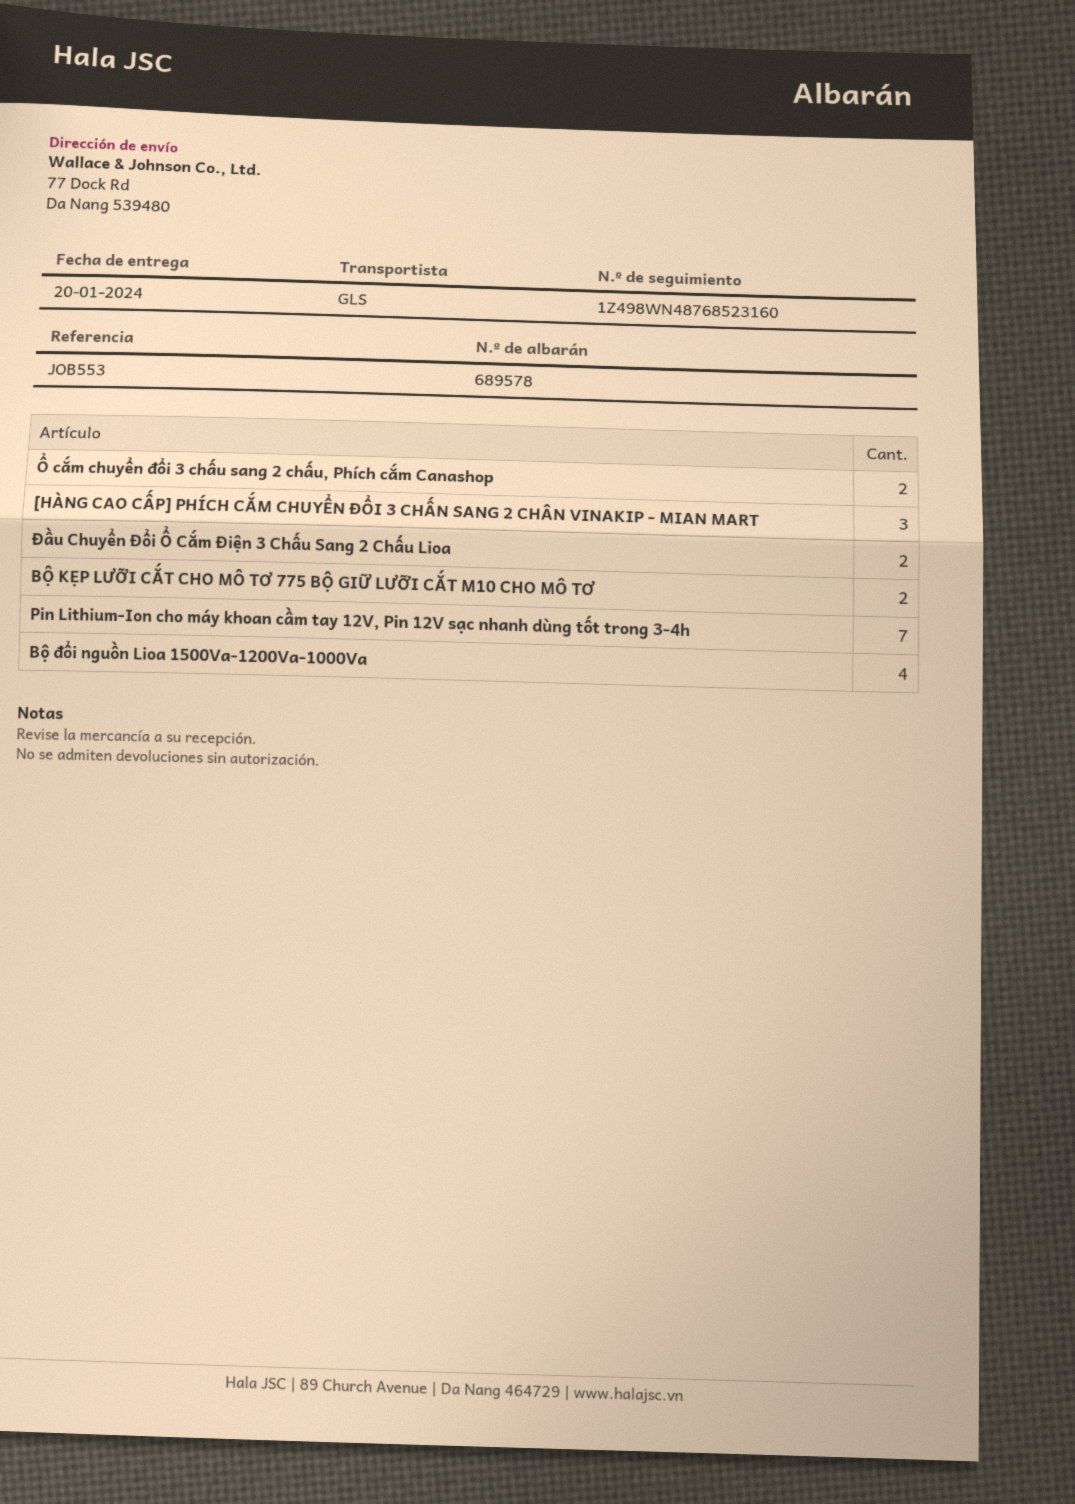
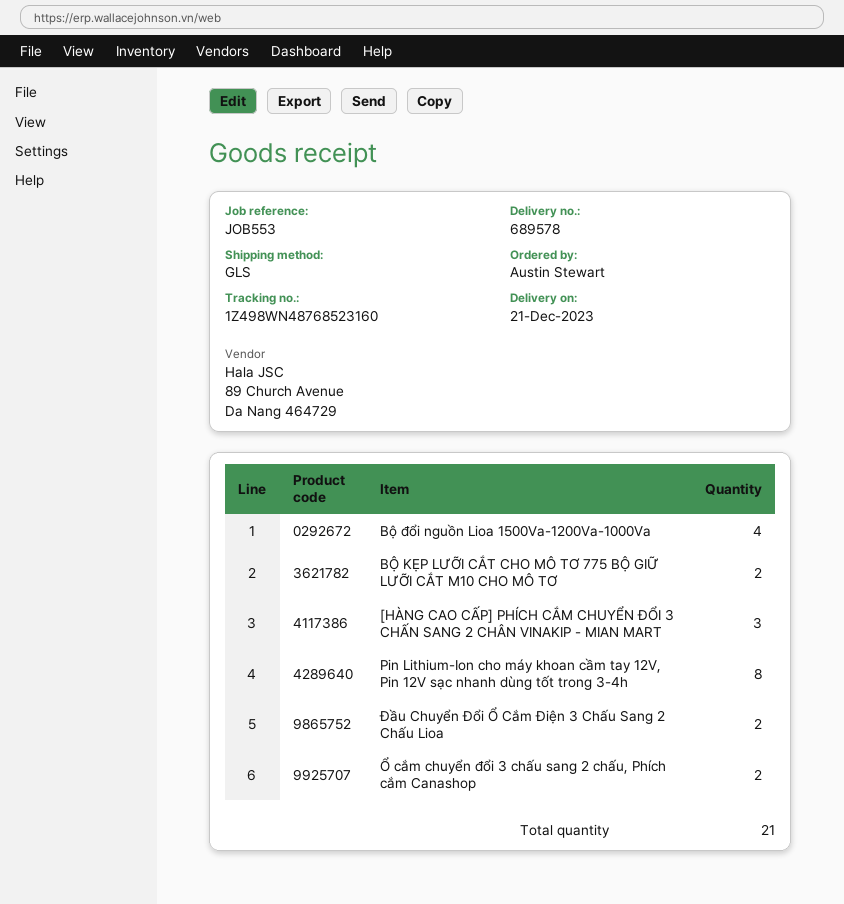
delivery date: 2024-01-20 -> 2023-12-21
Pin Lithium-Ion cho máy khoan cầm tay 12V, Pin 12V sạc nhanh dùng tốt trong 3-4h: 7 -> 8

